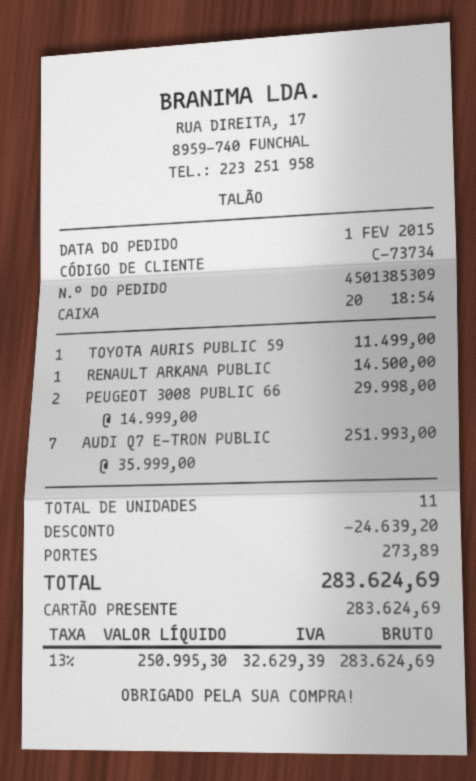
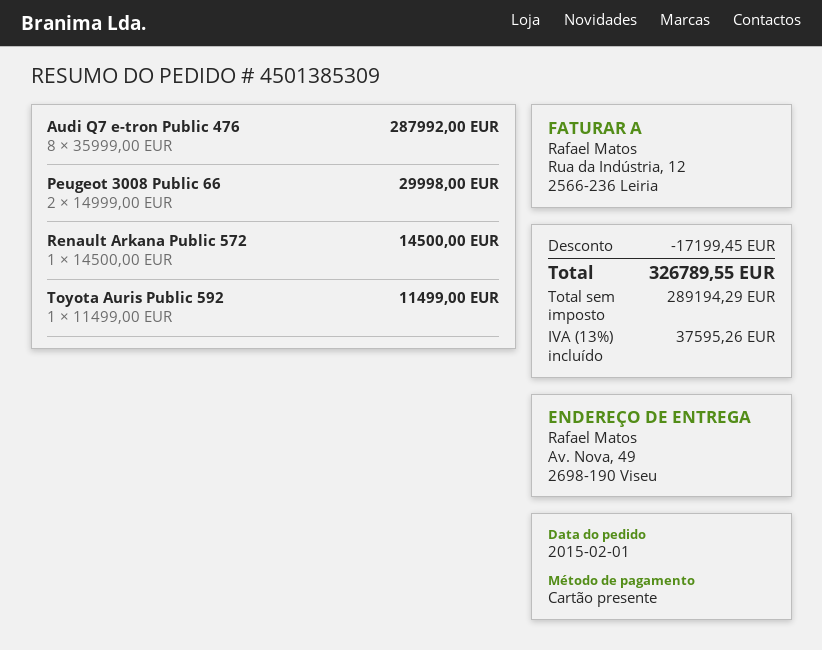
AUDI Q7 E-TRON PUBLIC: 7 x 35999.00 = 251993.00 -> 8 x 35999.00 = 287992.00
discount: 24639.20 -> 17199.45
shipping: 273.89 -> none
net: 250995.30 -> 289194.29
tax: 13% = 32629.39 -> 13% = 37595.26
total: 283624.69 -> 326789.55

